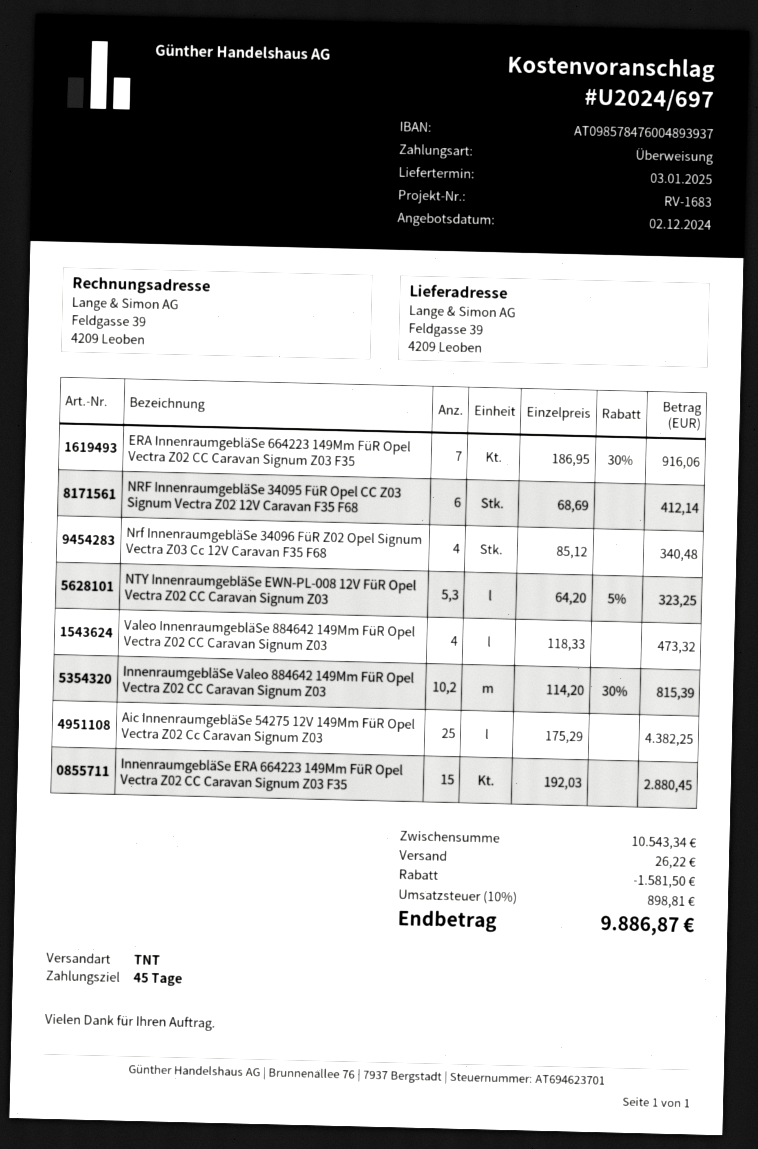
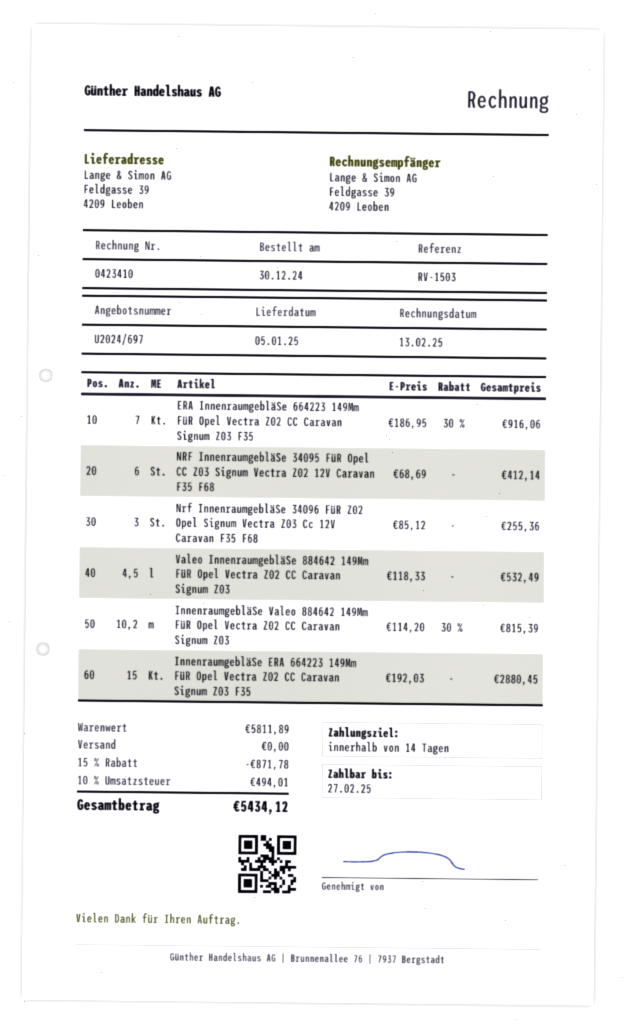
delivery date: 2025-01-03 -> 2025-01-05
payment terms: 45 days -> 14 days
reference: RV-1683 -> RV-1503
Nrf InnenraumgebläSe 34096 FüR Z02 Opel Signum Vectra Z03 Cc 12V Caravan F35 F68: 4 x 85.12 = 340.48 -> 3 x 85.12 = 255.36
NTY InnenraumgebläSe EWN-PL-008 12V FüR Opel Vectra Z02 CC Caravan Signum Z03: 5.3 x 64.20 - 5% = 323.25 -> none
Valeo InnenraumgebläSe 884642 149Mm FüR Opel Vectra Z02 CC Caravan Signum Z03: 4 x 118.33 = 473.32 -> 4.5 x 118.33 = 532.49
Aic InnenraumgebläSe 54275 12V 149Mm FüR Opel Vectra Z02 Cc Caravan Signum Z03: 25 x 175.29 = 4382.25 -> none
subtotal: 10543.34 -> 5811.89
discount: 1581.50 -> 871.78
shipping: 26.22 -> 0.00
tax: 10% = 898.81 -> 10% = 494.01
total: 9886.87 -> 5434.12

